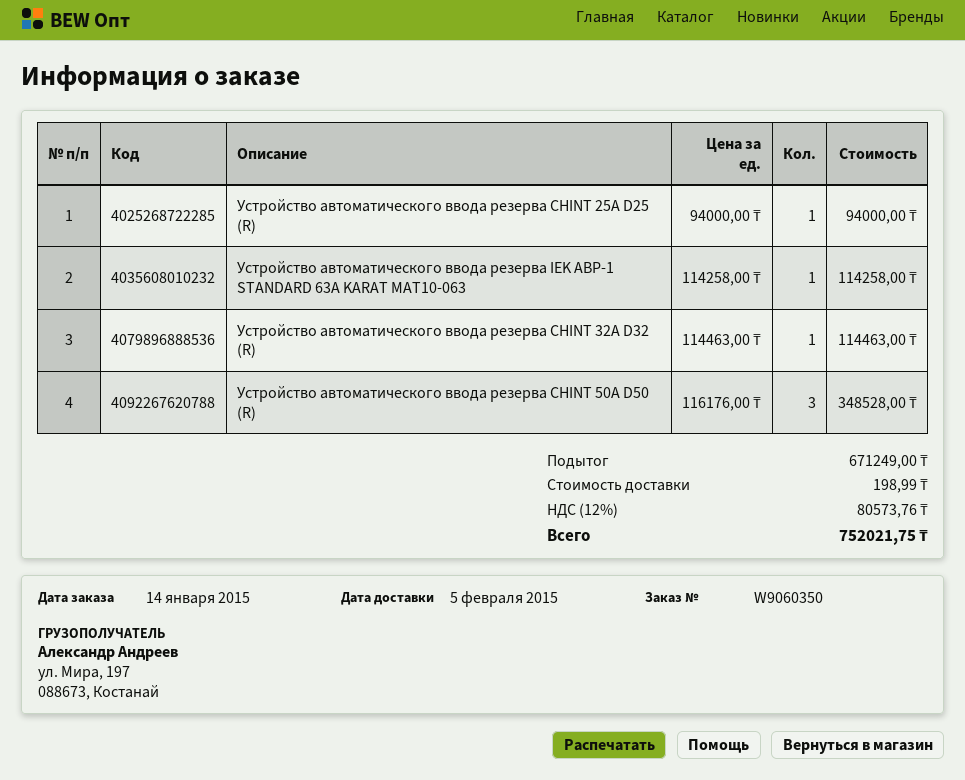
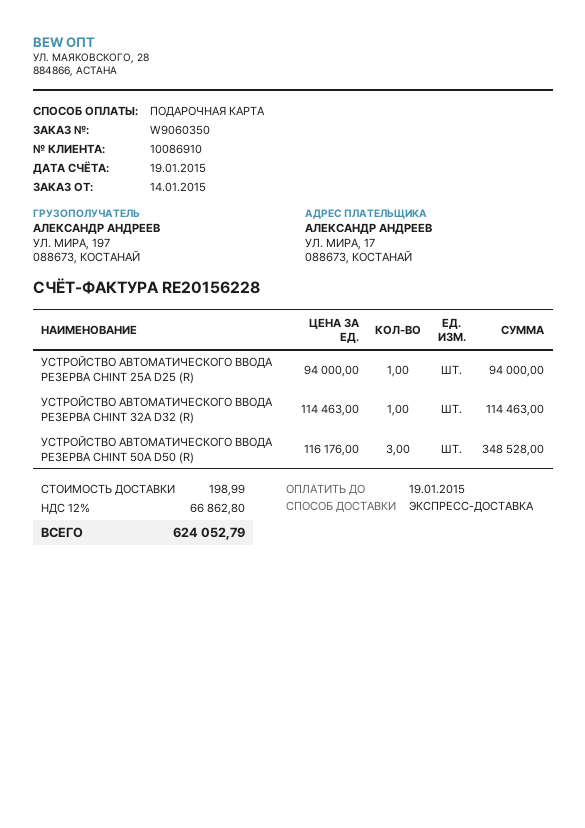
Устройство автоматического ввода резерва IEK АВР-1 STANDARD 63А KARAT MAT10-063: 1 x 114258.00 = 114258.00 -> none
tax: 12% = 80573.76 -> 12% = 66862.80
total: 752021.75 -> 624052.79

